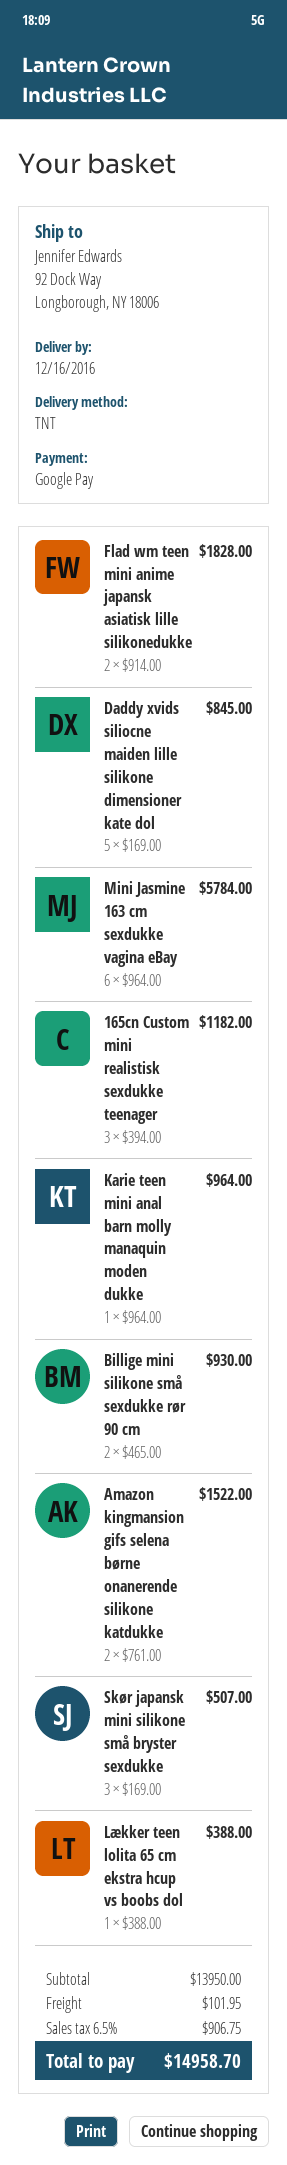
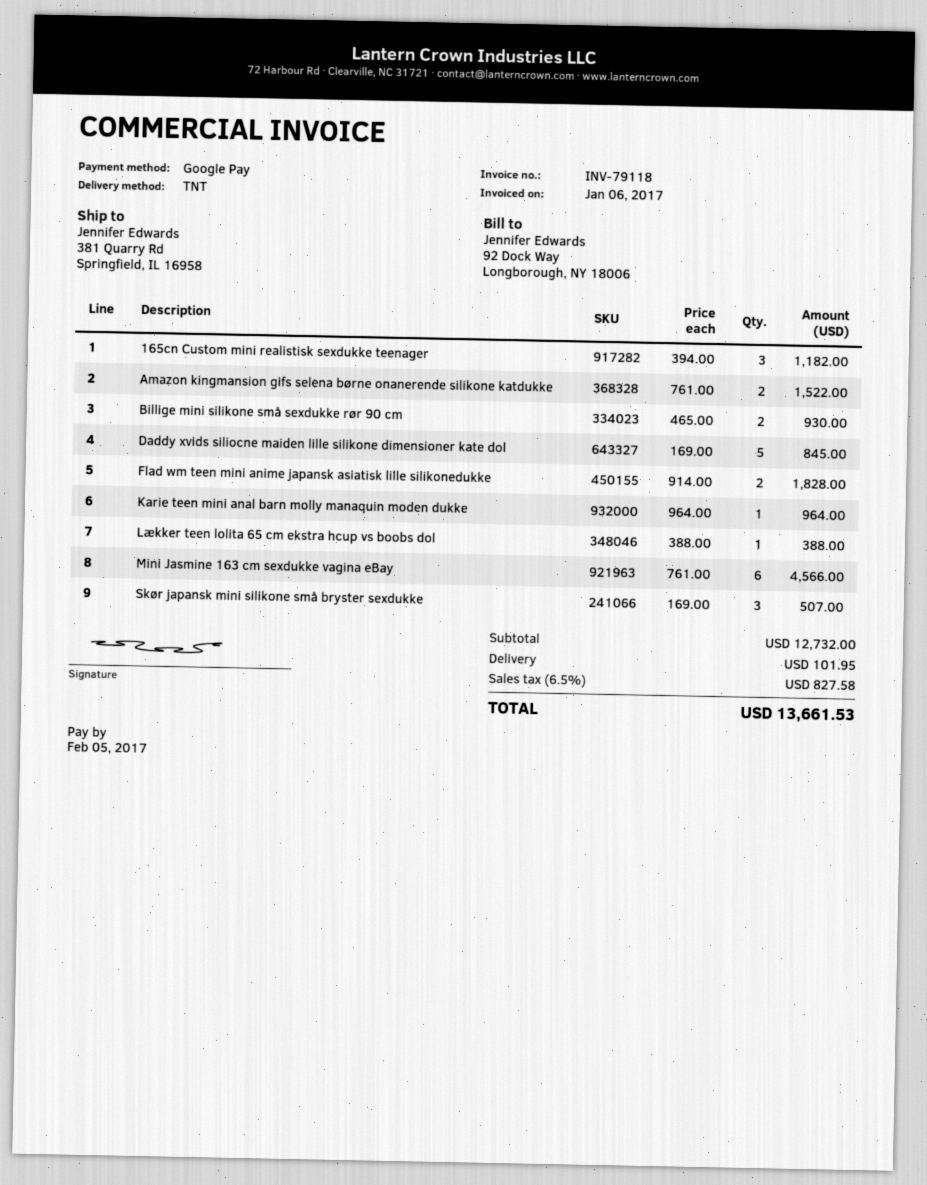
ship to: 92 Dock Way, Longborough, NY 18006 -> 381 Quarry Rd, Springfield, IL 16958
Mini Jasmine 163 cm sexdukke vagina eBay: 6 x 964.00 = 5784.00 -> 6 x 761.00 = 4566.00
subtotal: 13950.00 -> 12732.00
tax: 6.5% = 906.75 -> 6.5% = 827.58
total: 14958.70 -> 13661.53

